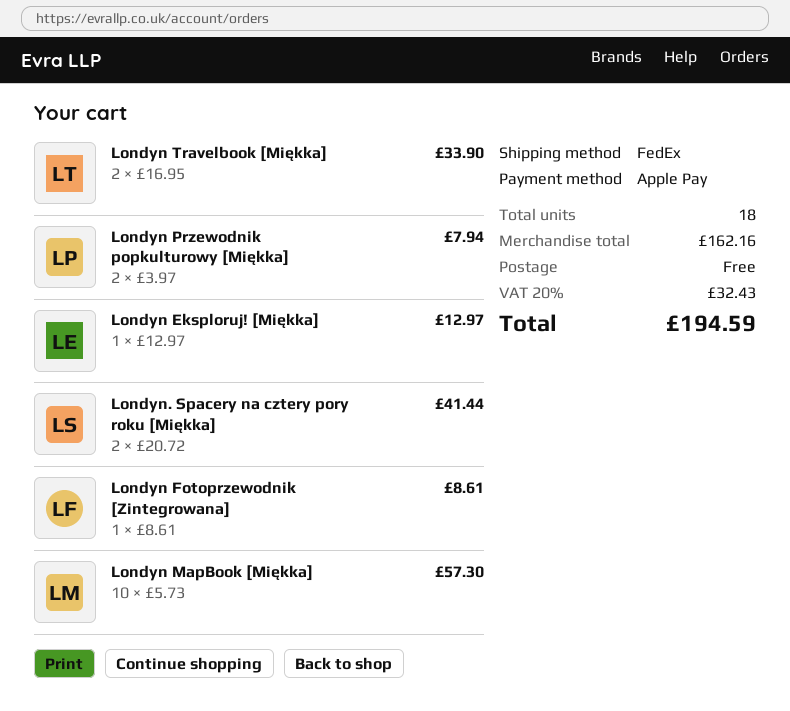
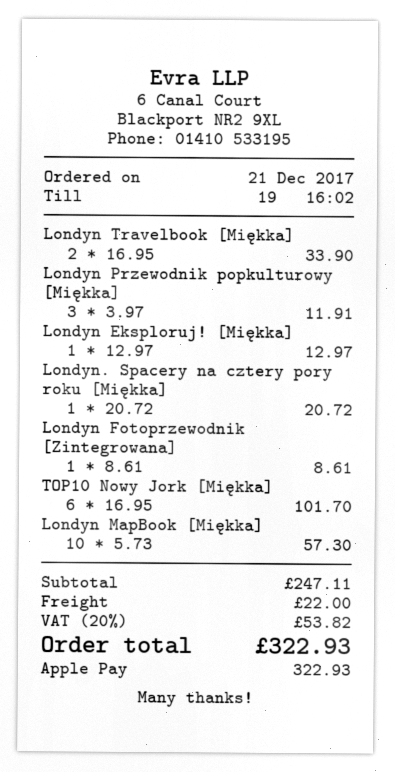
Londyn Przewodnik popkulturowy [Miękka]: 2 x 3.97 = 7.94 -> 3 x 3.97 = 11.91
Londyn. Spacery na cztery pory roku [Miękka]: 2 x 20.72 = 41.44 -> 1 x 20.72 = 20.72
TOP10 Nowy Jork [Miękka]: none -> 6 x 16.95 = 101.70
subtotal: 162.16 -> 247.11
shipping: 0.00 -> 22.00
tax: 20% = 32.43 -> 20% = 53.82
total: 194.59 -> 322.93

